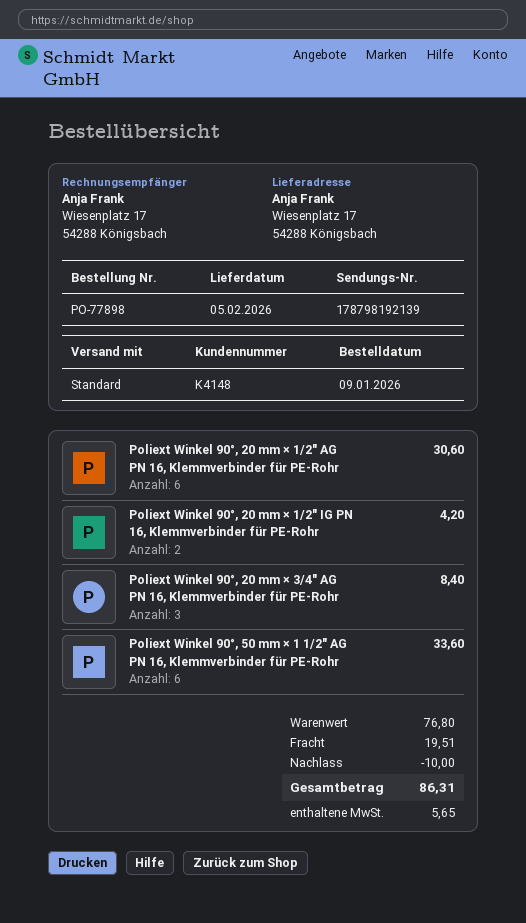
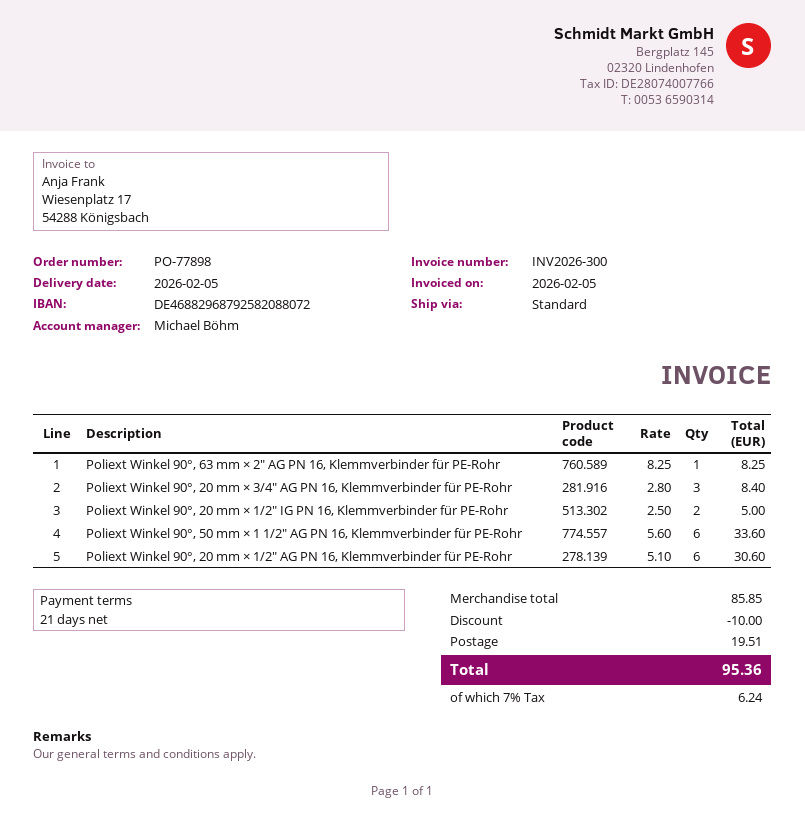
Poliext Winkel 90°, 20 mm × 1/2" IG PN 16, Klemmverbinder für PE-Rohr: 2 for 4.20 -> 2 for 5.00
Poliext Winkel 90°, 63 mm × 2" AG PN 16, Klemmverbinder für PE-Rohr: none -> 1 for 8.25
subtotal: 76.80 -> 85.85
tax: 5.65 -> 6.24
total: 86.31 -> 95.36

